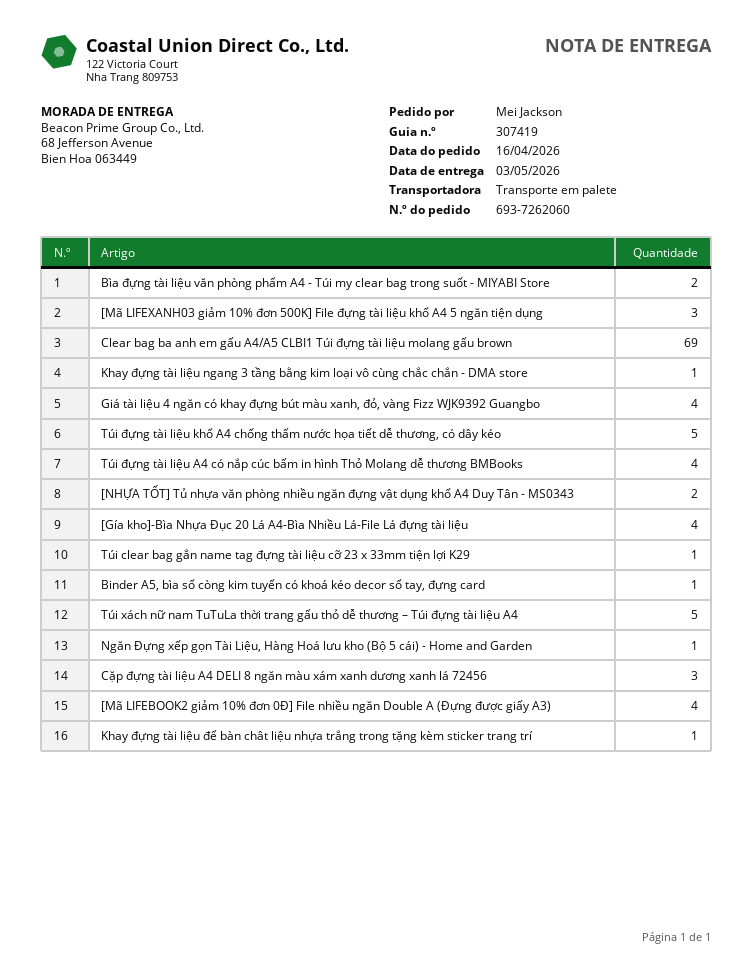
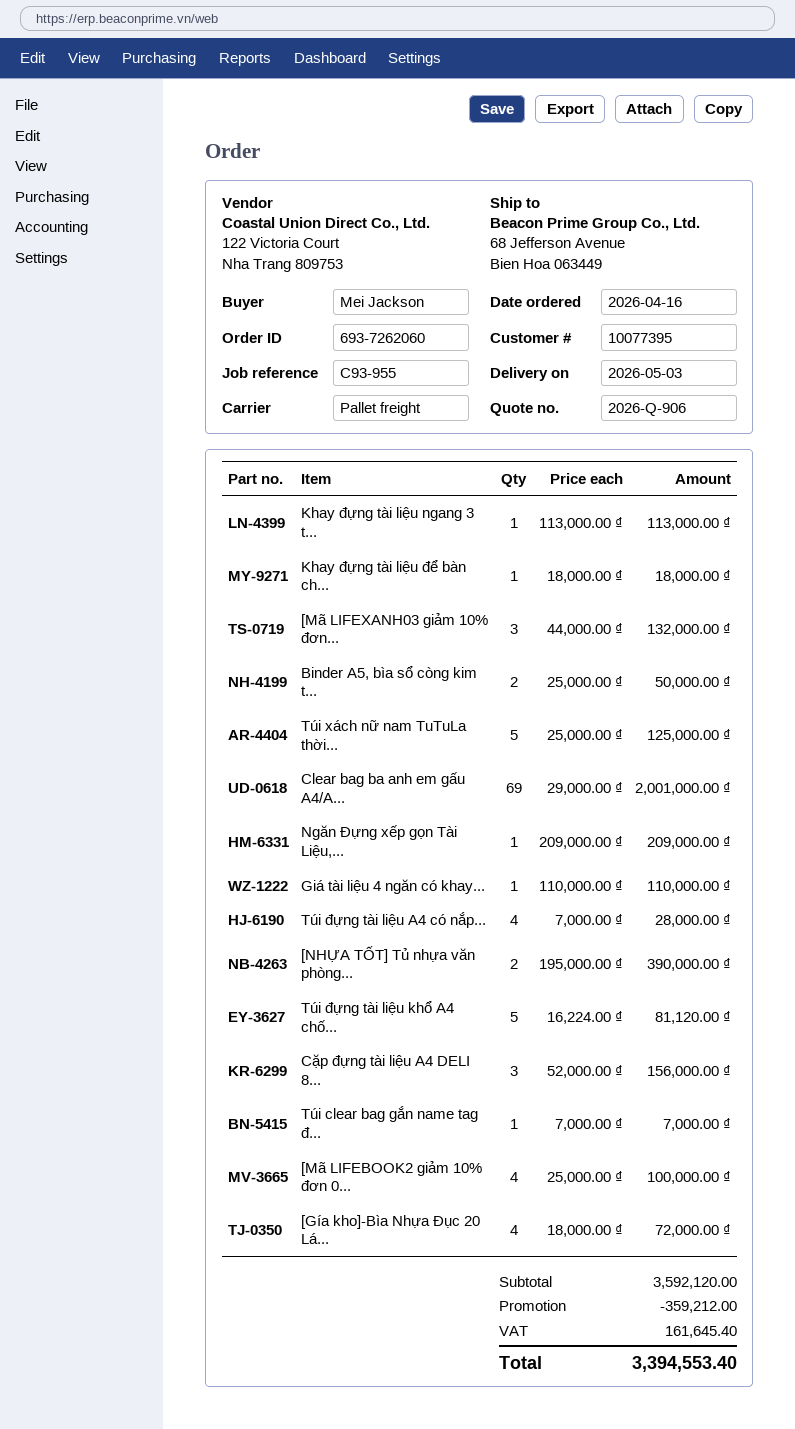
Bìa đựng tài liệu văn phòng phẩm A4 - Túi my clear bag trong suốt - MIYABI Store: 2 -> none
Giá tài liệu 4 ngăn có khay đựng bút màu xanh, đỏ, vàng Fizz WJK9392 Guangbo: 4 -> 1
Binder A5, bìa sổ còng kim tuyến có khoá kéo decor sổ tay, đựng card: 1 -> 2

